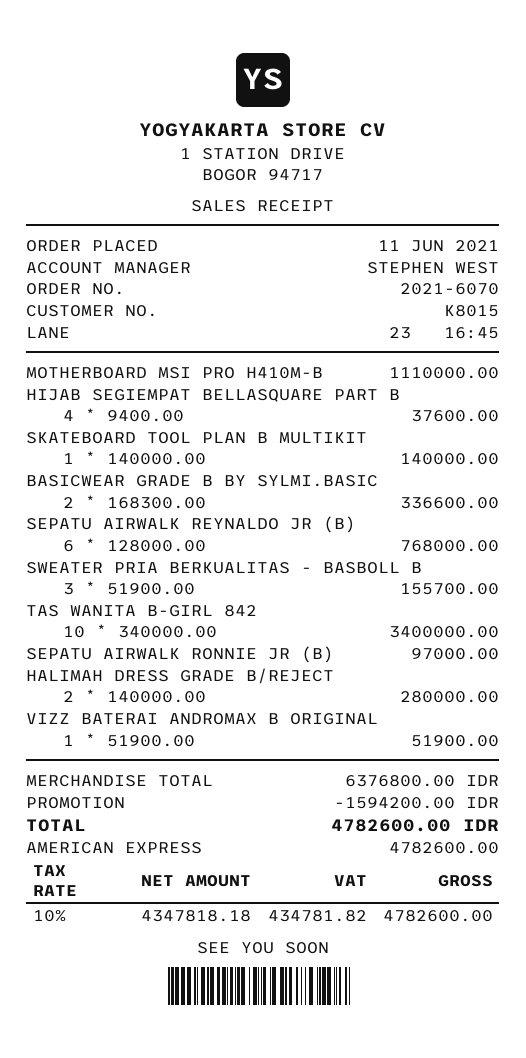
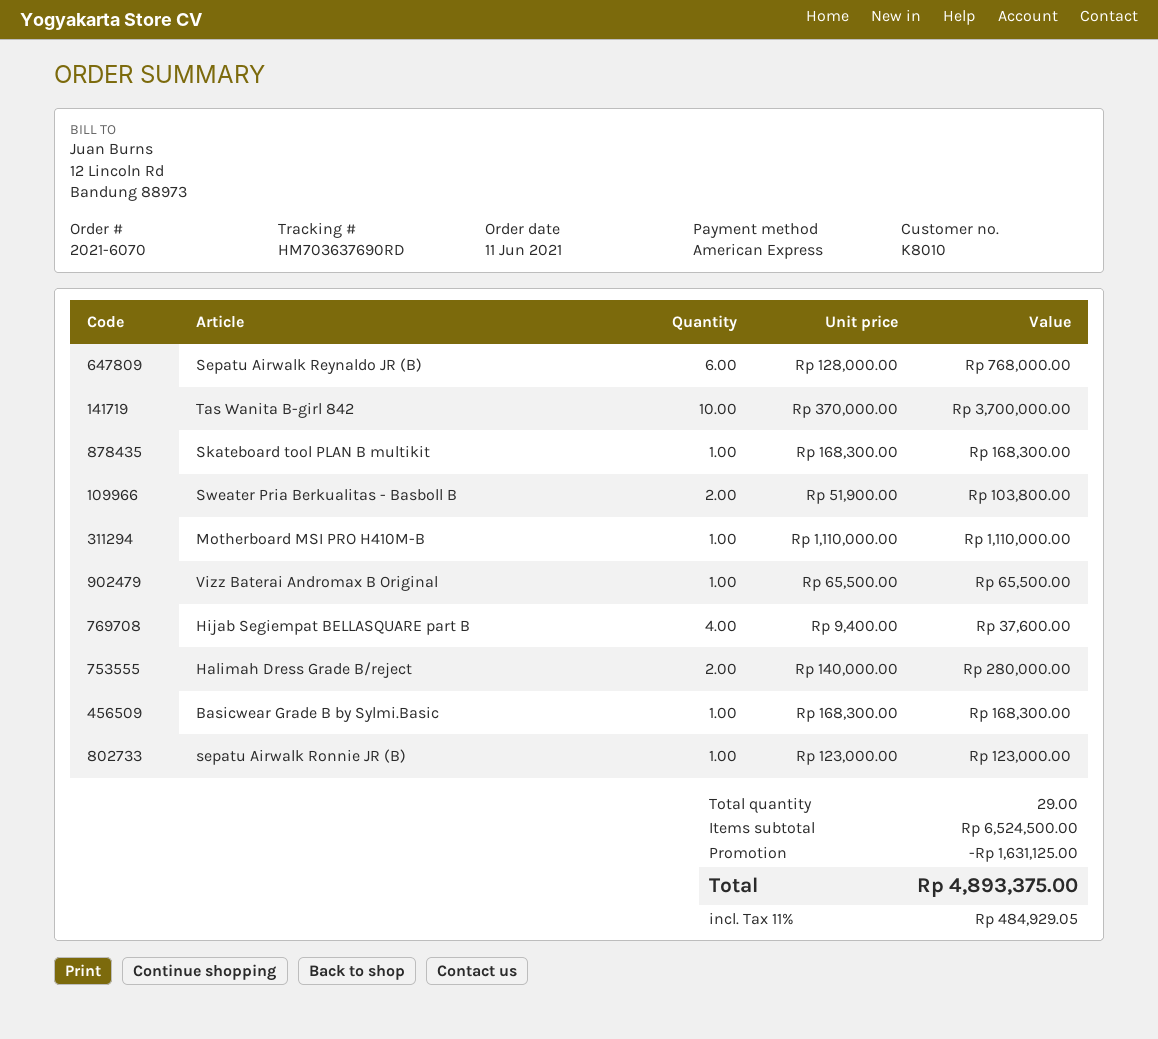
customer number: K8015 -> K8010
SKATEBOARD TOOL PLAN B MULTIKIT: 1 x 140000.00 = 140000.00 -> 1 x 168300.00 = 168300.00
BASICWEAR GRADE B BY SYLMI.BASIC: 2 x 168300.00 = 336600.00 -> 1 x 168300.00 = 168300.00
SWEATER PRIA BERKUALITAS - BASBOLL B: 3 x 51900.00 = 155700.00 -> 2 x 51900.00 = 103800.00
TAS WANITA B-GIRL 842: 10 x 340000.00 = 3400000.00 -> 10 x 370000.00 = 3700000.00
SEPATU AIRWALK RONNIE JR (B): 1 x 97000.00 = 97000.00 -> 1 x 123000.00 = 123000.00
VIZZ BATERAI ANDROMAX B ORIGINAL: 1 x 51900.00 = 51900.00 -> 1 x 65500.00 = 65500.00
subtotal: 6376800.00 -> 6524500.00
discount: 1594200.00 -> 1631125.00
tax: 10% = 434781.82 -> 11% = 484929.05
total: 4782600.00 -> 4893375.00

